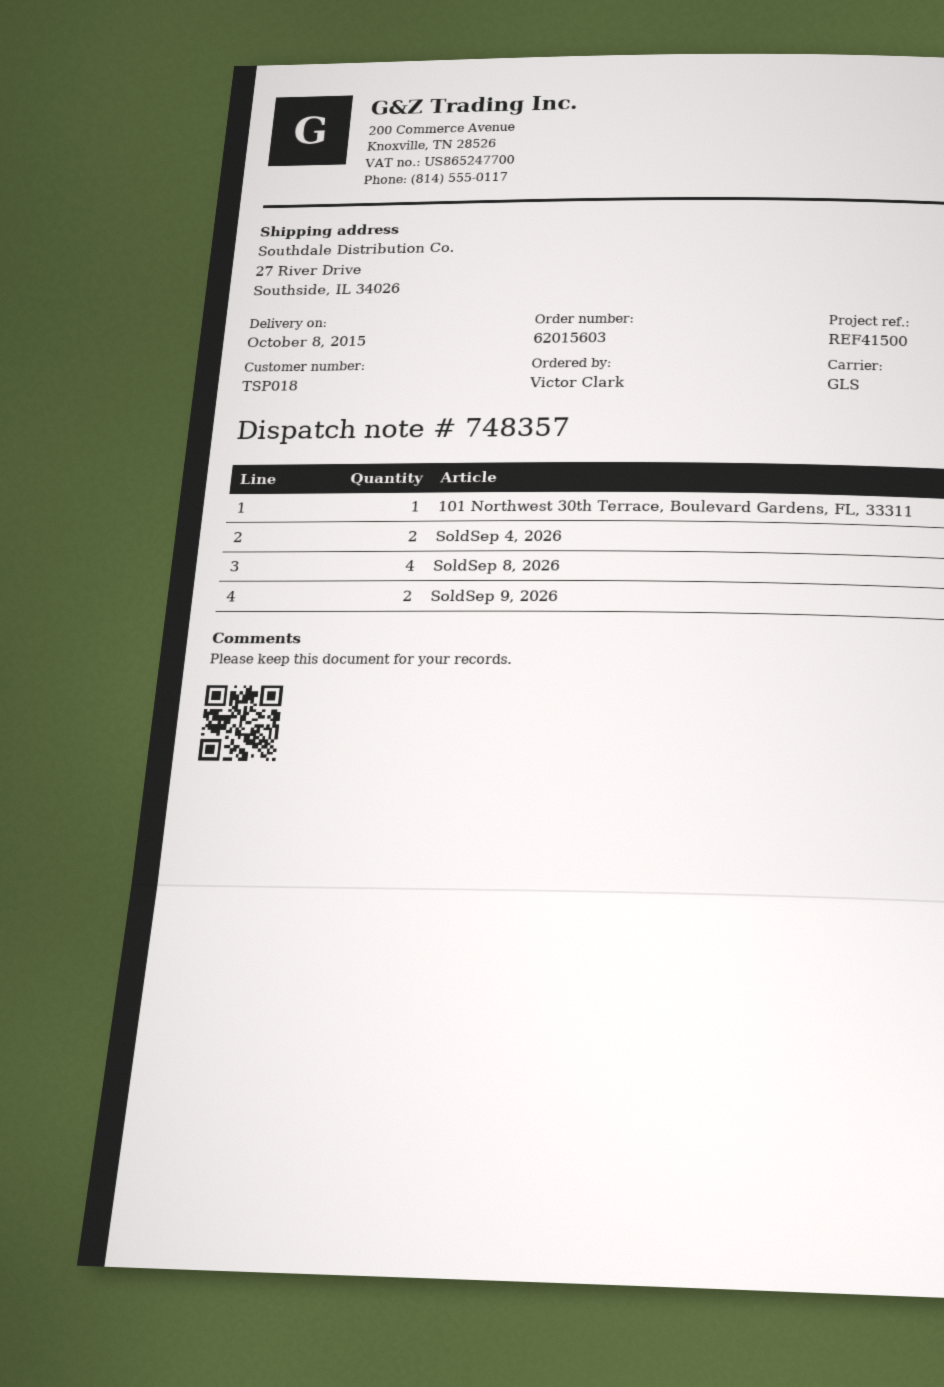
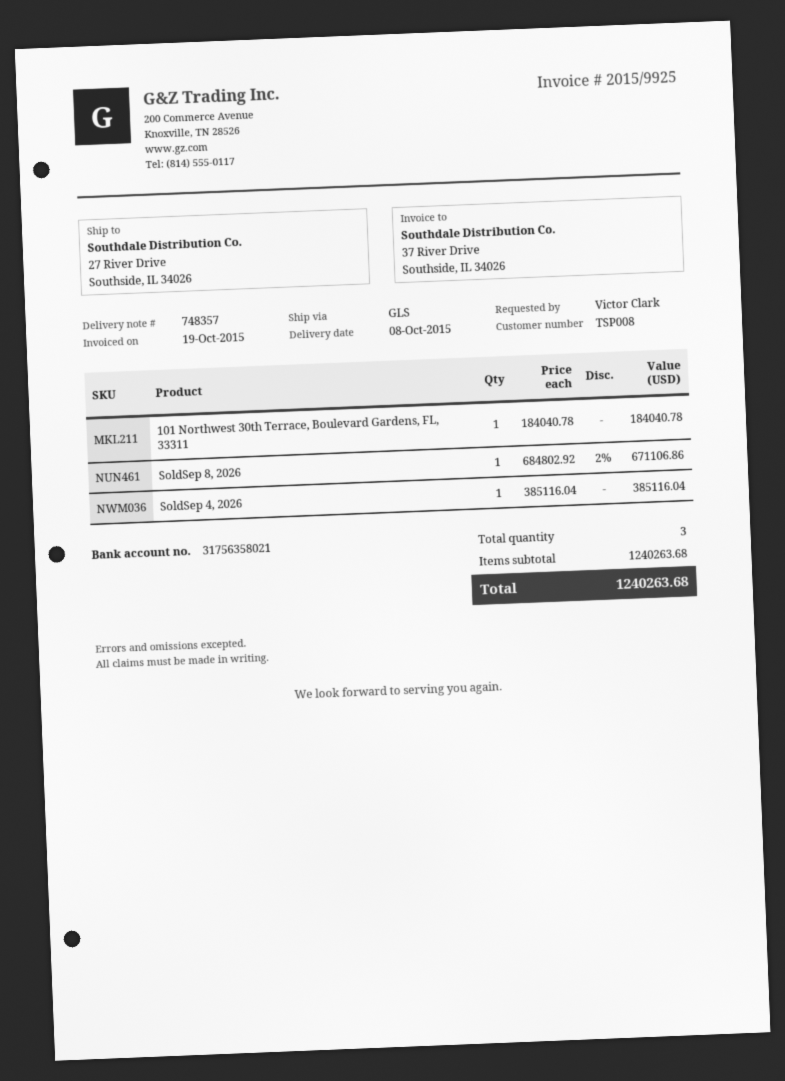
customer number: TSP018 -> TSP008
SoldSep 4, 2026: 2 -> 1
SoldSep 8, 2026: 4 -> 1
SoldSep 9, 2026: 2 -> none

